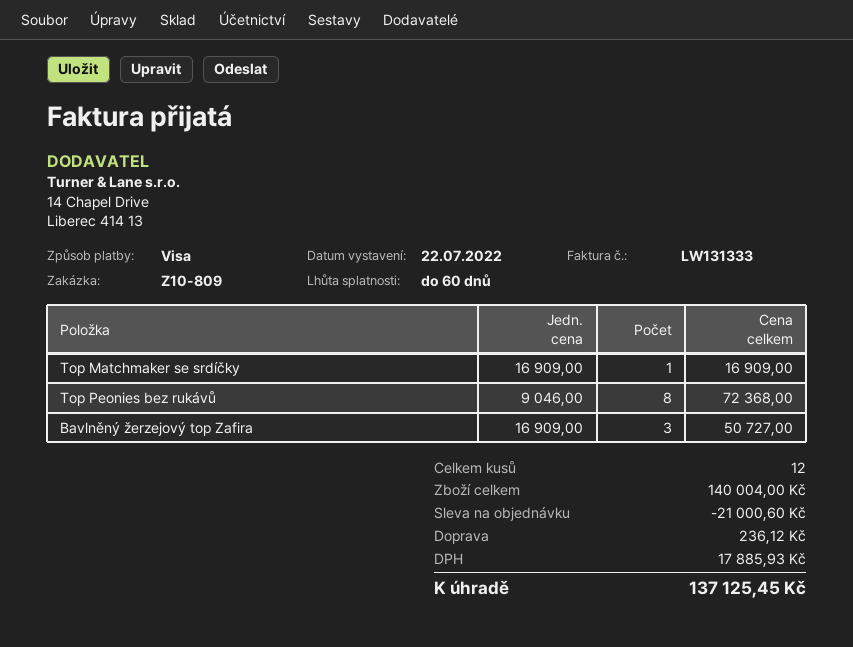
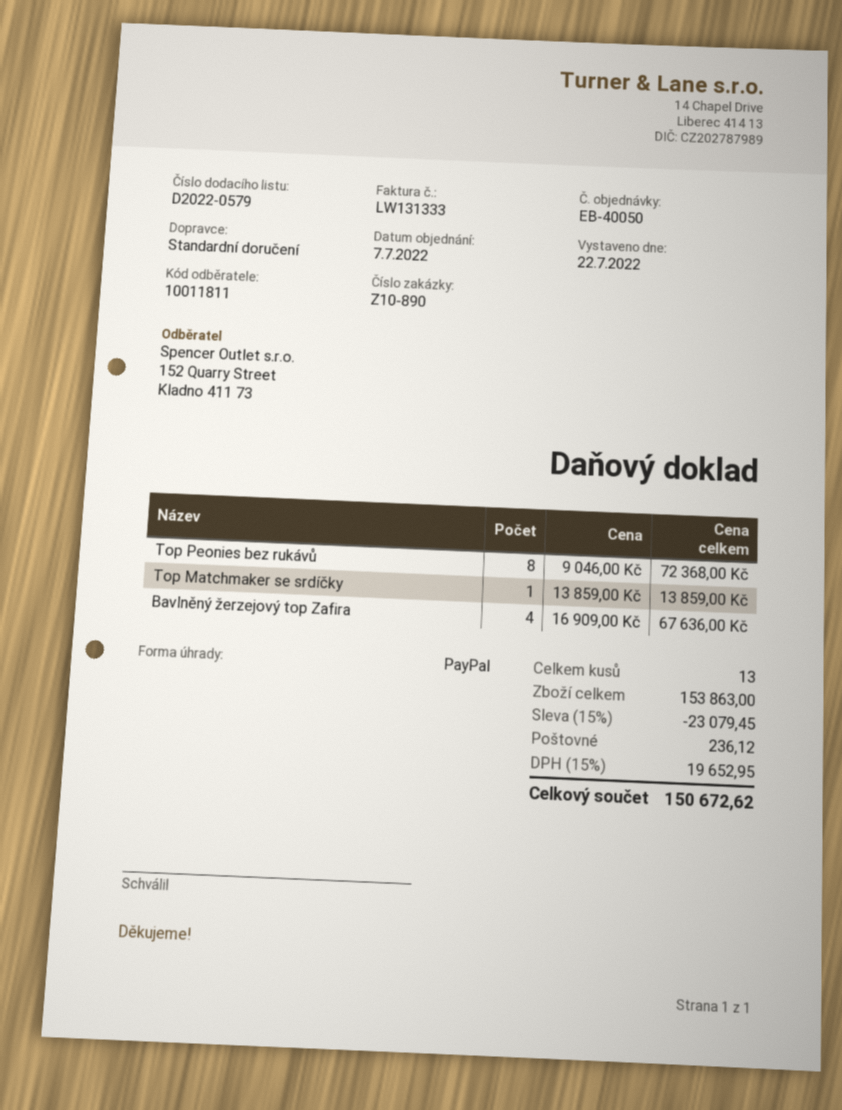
reference: Z10-809 -> Z10-890
payment method: Visa -> PayPal
Top Matchmaker se srdíčky: 1 x 16909.00 = 16909.00 -> 1 x 13859.00 = 13859.00
Bavlněný žerzejový top Zafira: 3 x 16909.00 = 50727.00 -> 4 x 16909.00 = 67636.00
total quantity: 12 -> 13
subtotal: 140004.00 -> 153863.00
discount: 21000.60 -> 23079.45
tax: 17885.93 -> 19652.95
total: 137125.45 -> 150672.62

